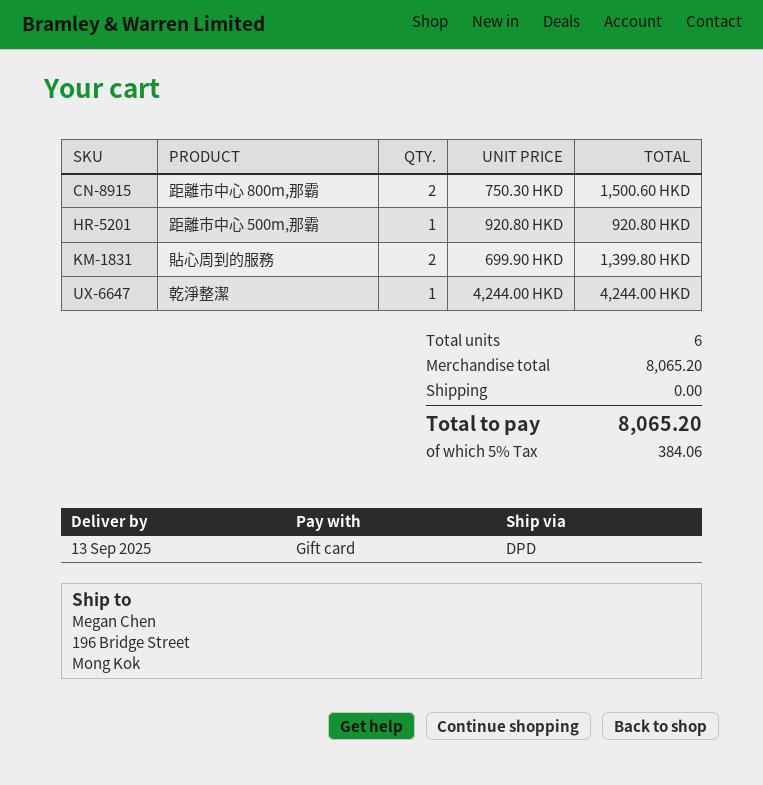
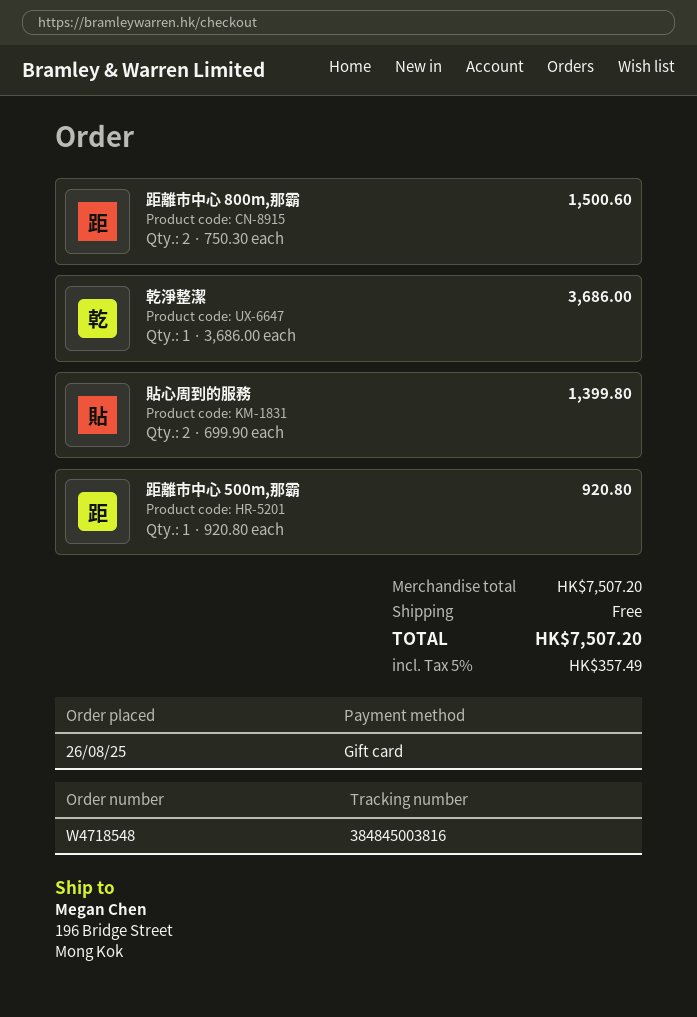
乾淨整潔: 1 x 4244.00 = 4244.00 -> 1 x 3686.00 = 3686.00
subtotal: 8065.20 -> 7507.20
tax: 5% = 384.06 -> 5% = 357.49
total: 8065.20 -> 7507.20

